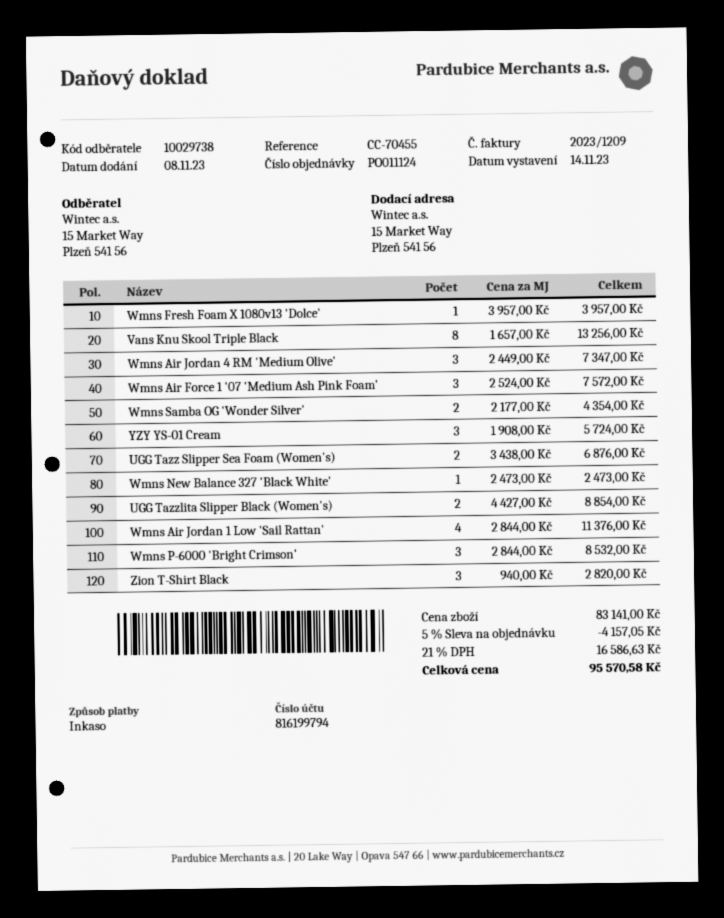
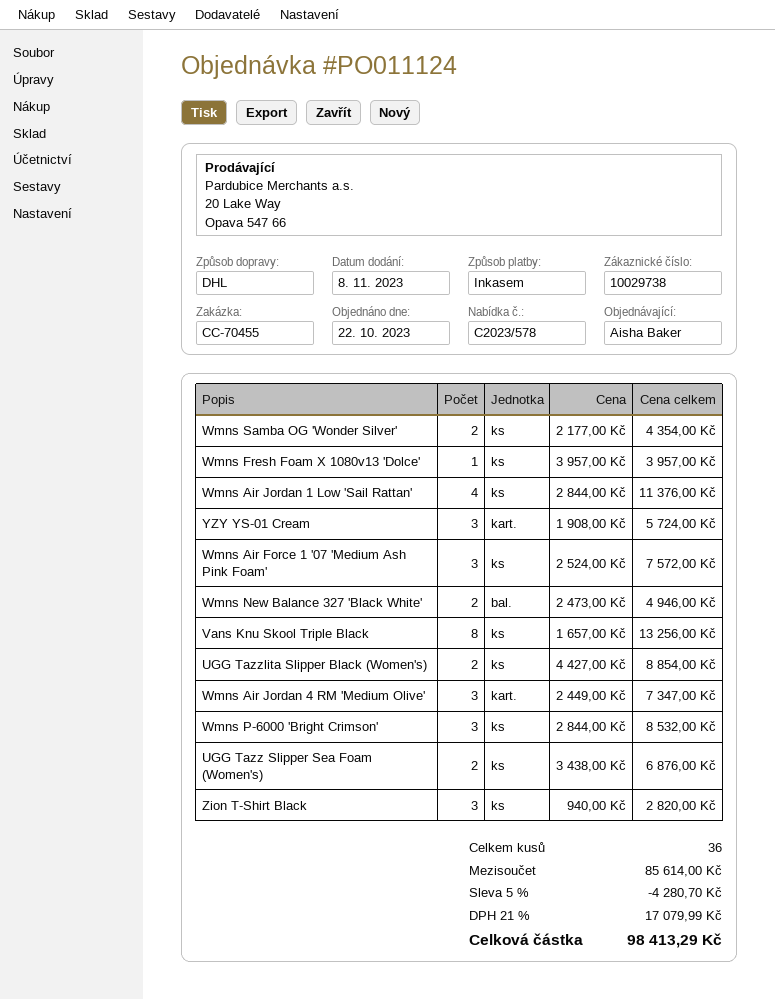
Wmns New Balance 327 'Black White': 1 x 2473.00 = 2473.00 -> 2 x 2473.00 = 4946.00
subtotal: 83141.00 -> 85614.00
discount: 5% = 4157.05 -> 5% = 4280.70
tax: 21% = 16586.63 -> 21% = 17079.99
total: 95570.58 -> 98413.29

